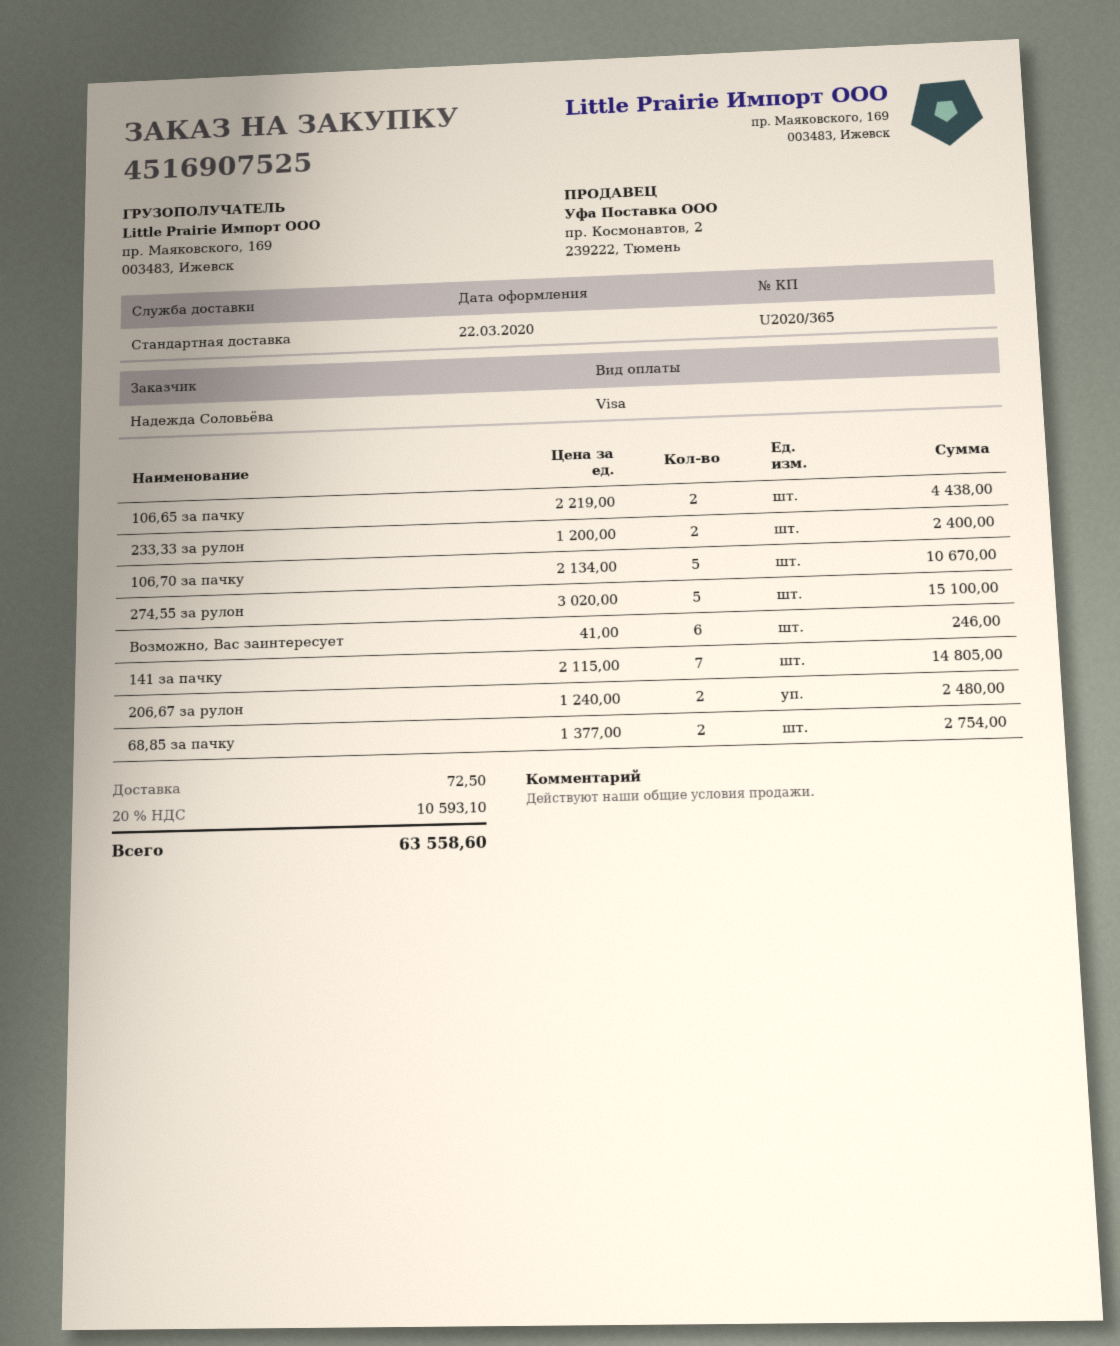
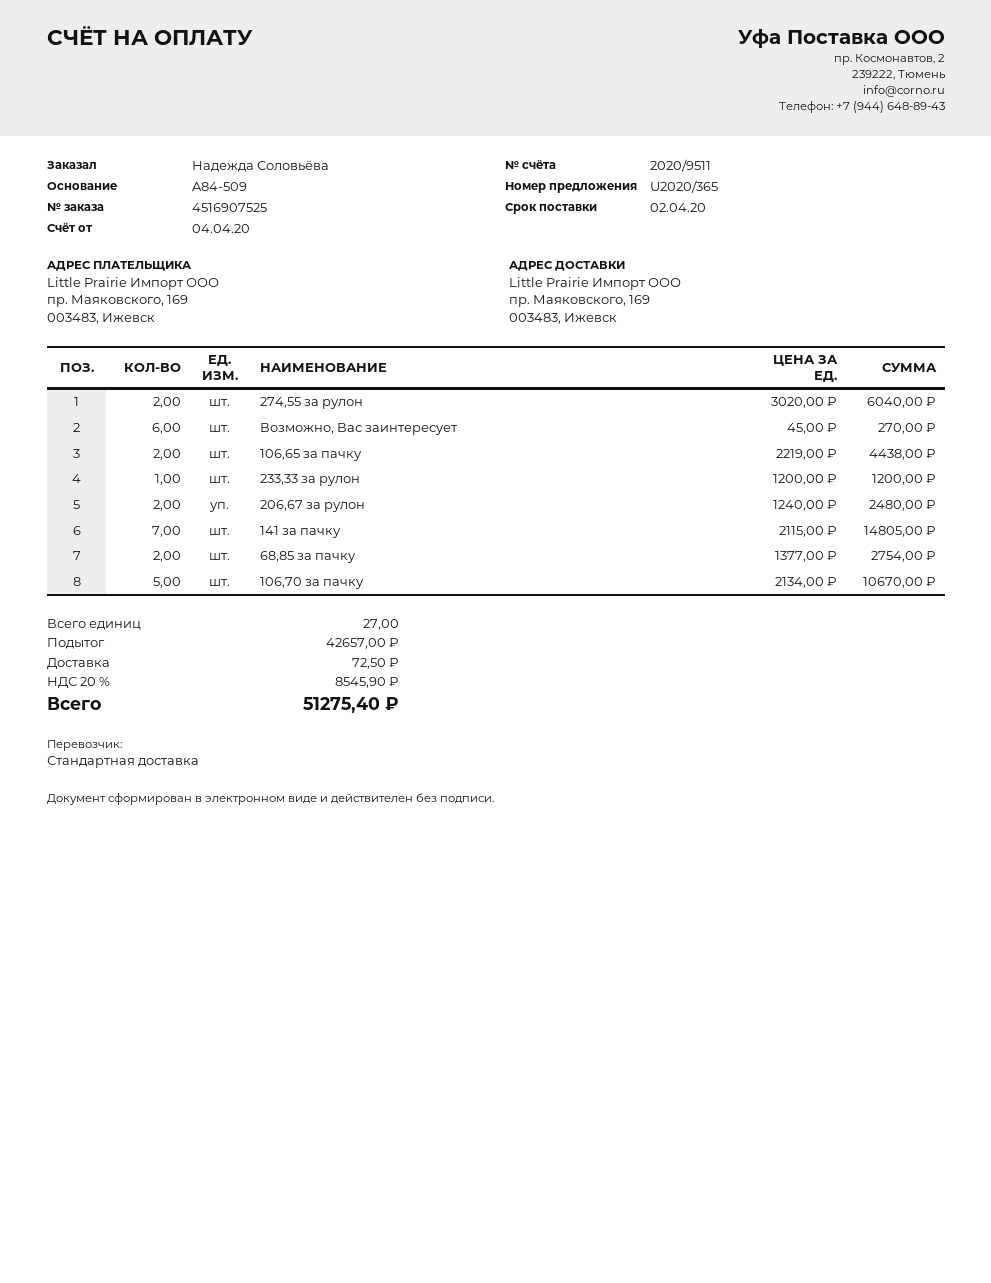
233,33 за рулон: 2 x 1200.00 = 2400.00 -> 1 x 1200.00 = 1200.00
274,55 за рулон: 5 x 3020.00 = 15100.00 -> 2 x 3020.00 = 6040.00
Возможно, Вас заинтересует: 6 x 41.00 = 246.00 -> 6 x 45.00 = 270.00
tax: 20% = 10593.10 -> 20% = 8545.90
total: 63558.60 -> 51275.40

